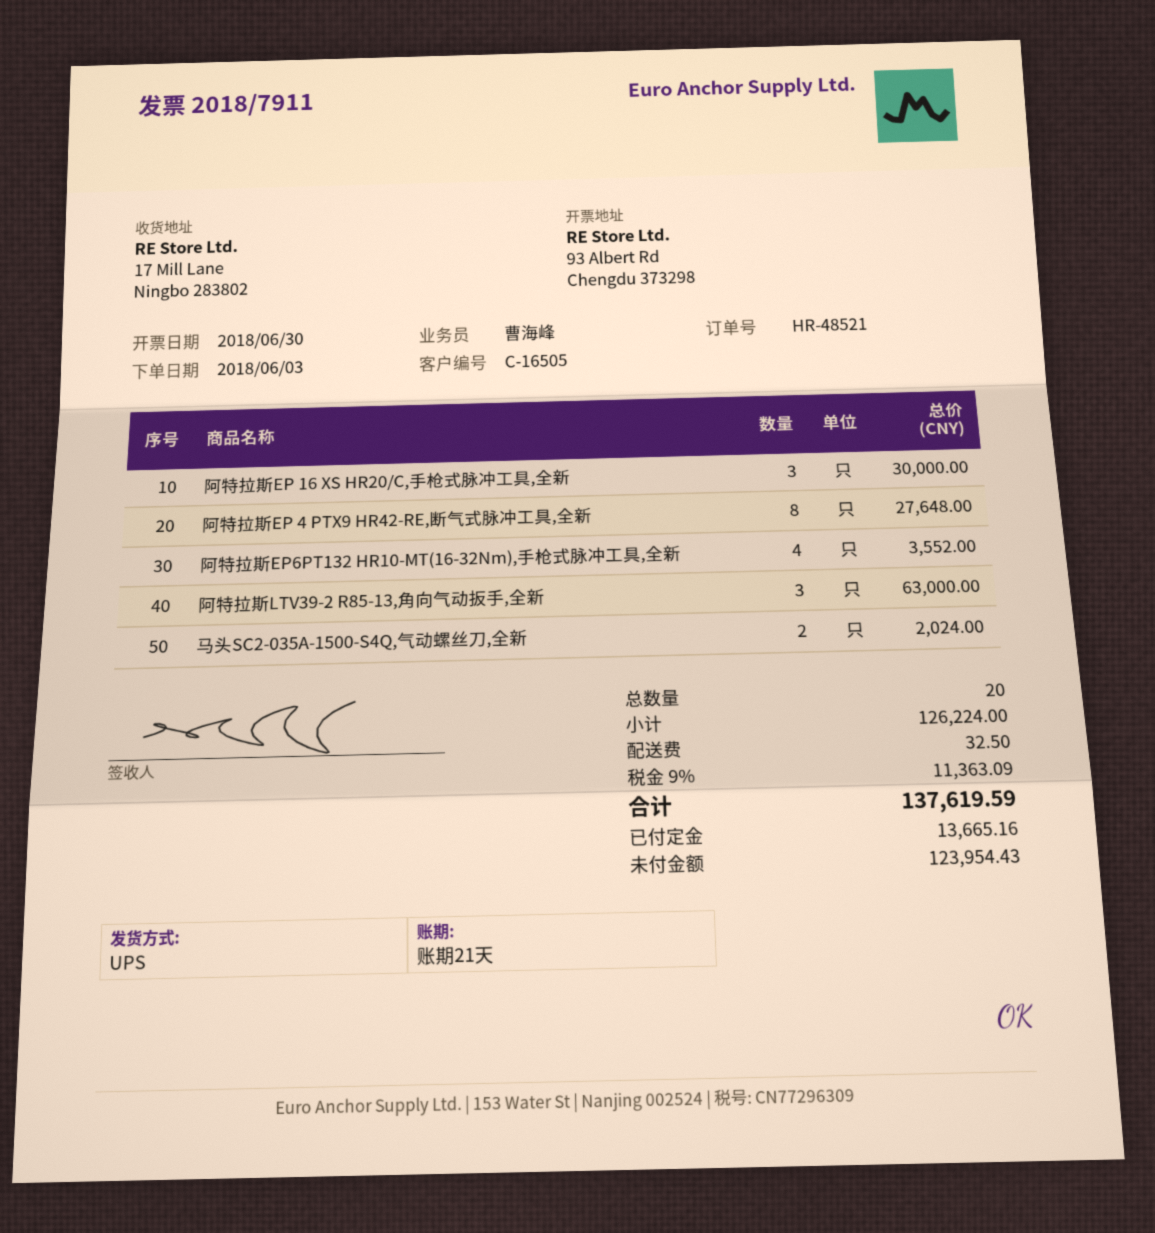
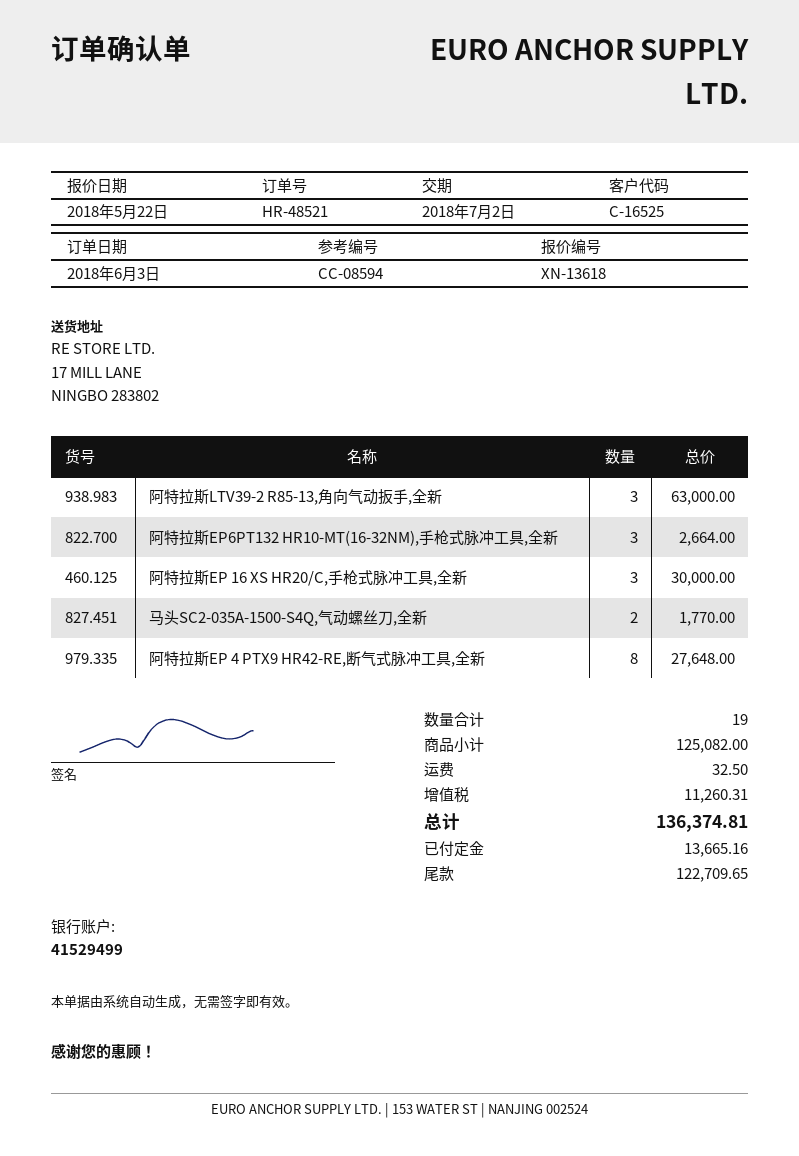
customer number: C-16505 -> C-16525
阿特拉斯EP6PT132 HR10-MT(16-32Nm),手枪式脉冲工具,全新: 4 for 3552.00 -> 3 for 2664.00
马头SC2-035A-1500-S4Q,气动螺丝刀,全新: 2 for 2024.00 -> 2 for 1770.00
total quantity: 20 -> 19
subtotal: 126224.00 -> 125082.00
tax: 11363.09 -> 11260.31
total: 137619.59 -> 136374.81
balance: 123954.43 -> 122709.65

